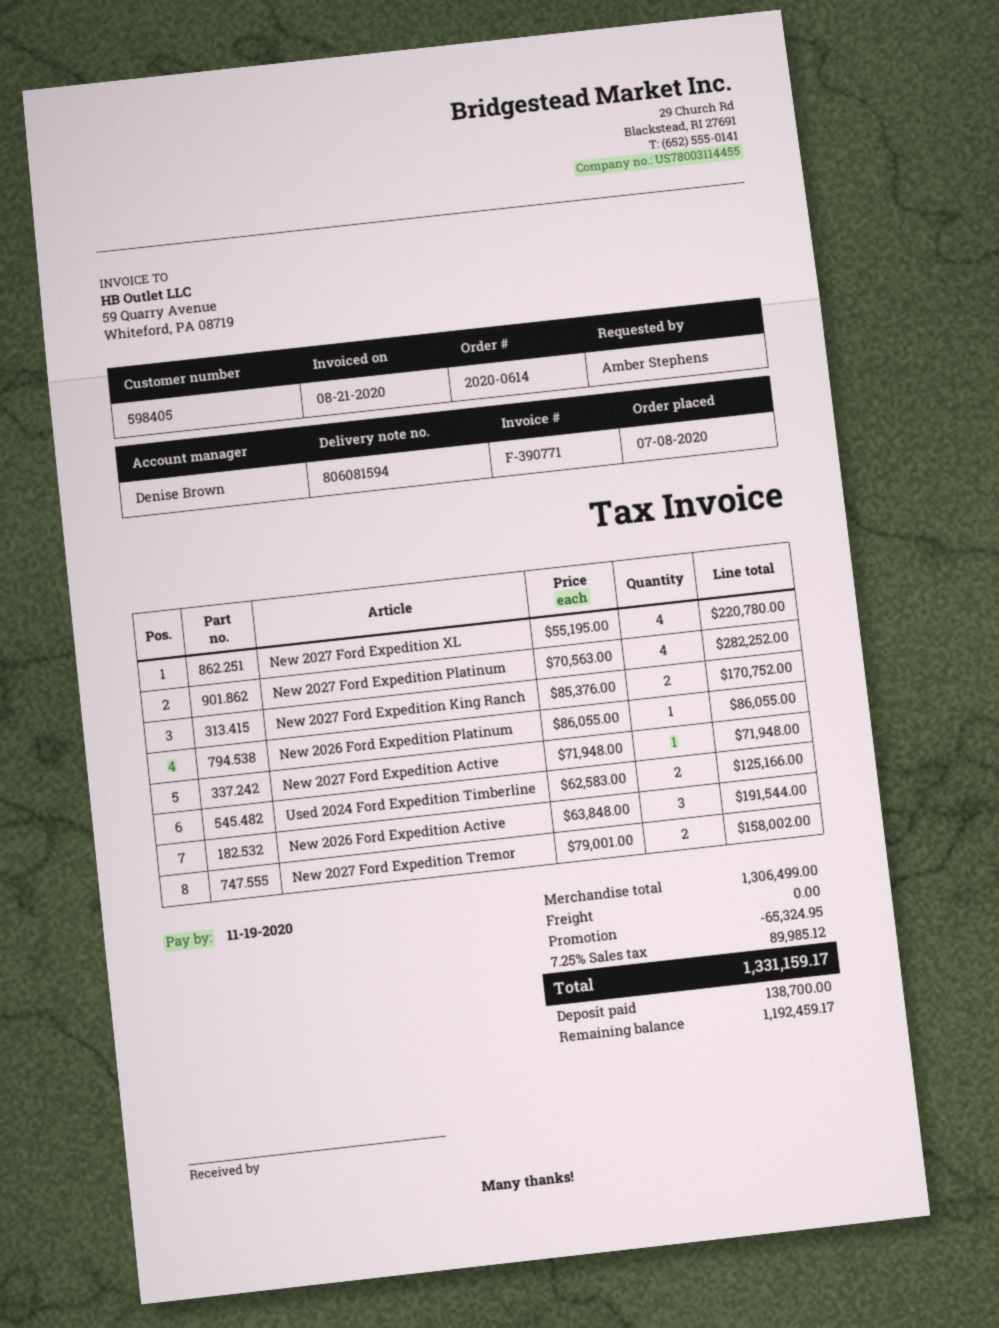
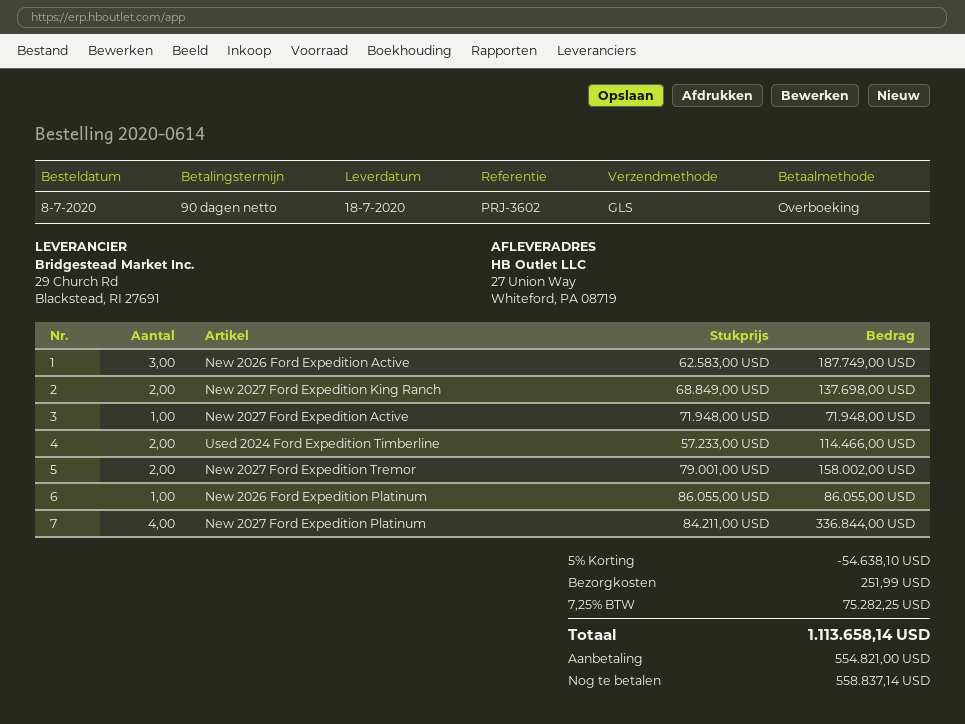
New 2027 Ford Expedition XL: 4 x 55195.00 = 220780.00 -> none
New 2027 Ford Expedition Platinum: 4 x 70563.00 = 282252.00 -> 4 x 84211.00 = 336844.00
New 2027 Ford Expedition King Ranch: 2 x 85376.00 = 170752.00 -> 2 x 68849.00 = 137698.00
Used 2024 Ford Expedition Timberline: 2 x 62583.00 = 125166.00 -> 2 x 57233.00 = 114466.00
New 2026 Ford Expedition Active: 3 x 63848.00 = 191544.00 -> 3 x 62583.00 = 187749.00
discount: 65324.95 -> 54638.10
shipping: 0.00 -> 251.99
tax: 7.25% = 89985.12 -> 7.25% = 75282.25
total: 1331159.17 -> 1113658.14
deposit: 138700.00 -> 554821.00
balance: 1192459.17 -> 558837.14

